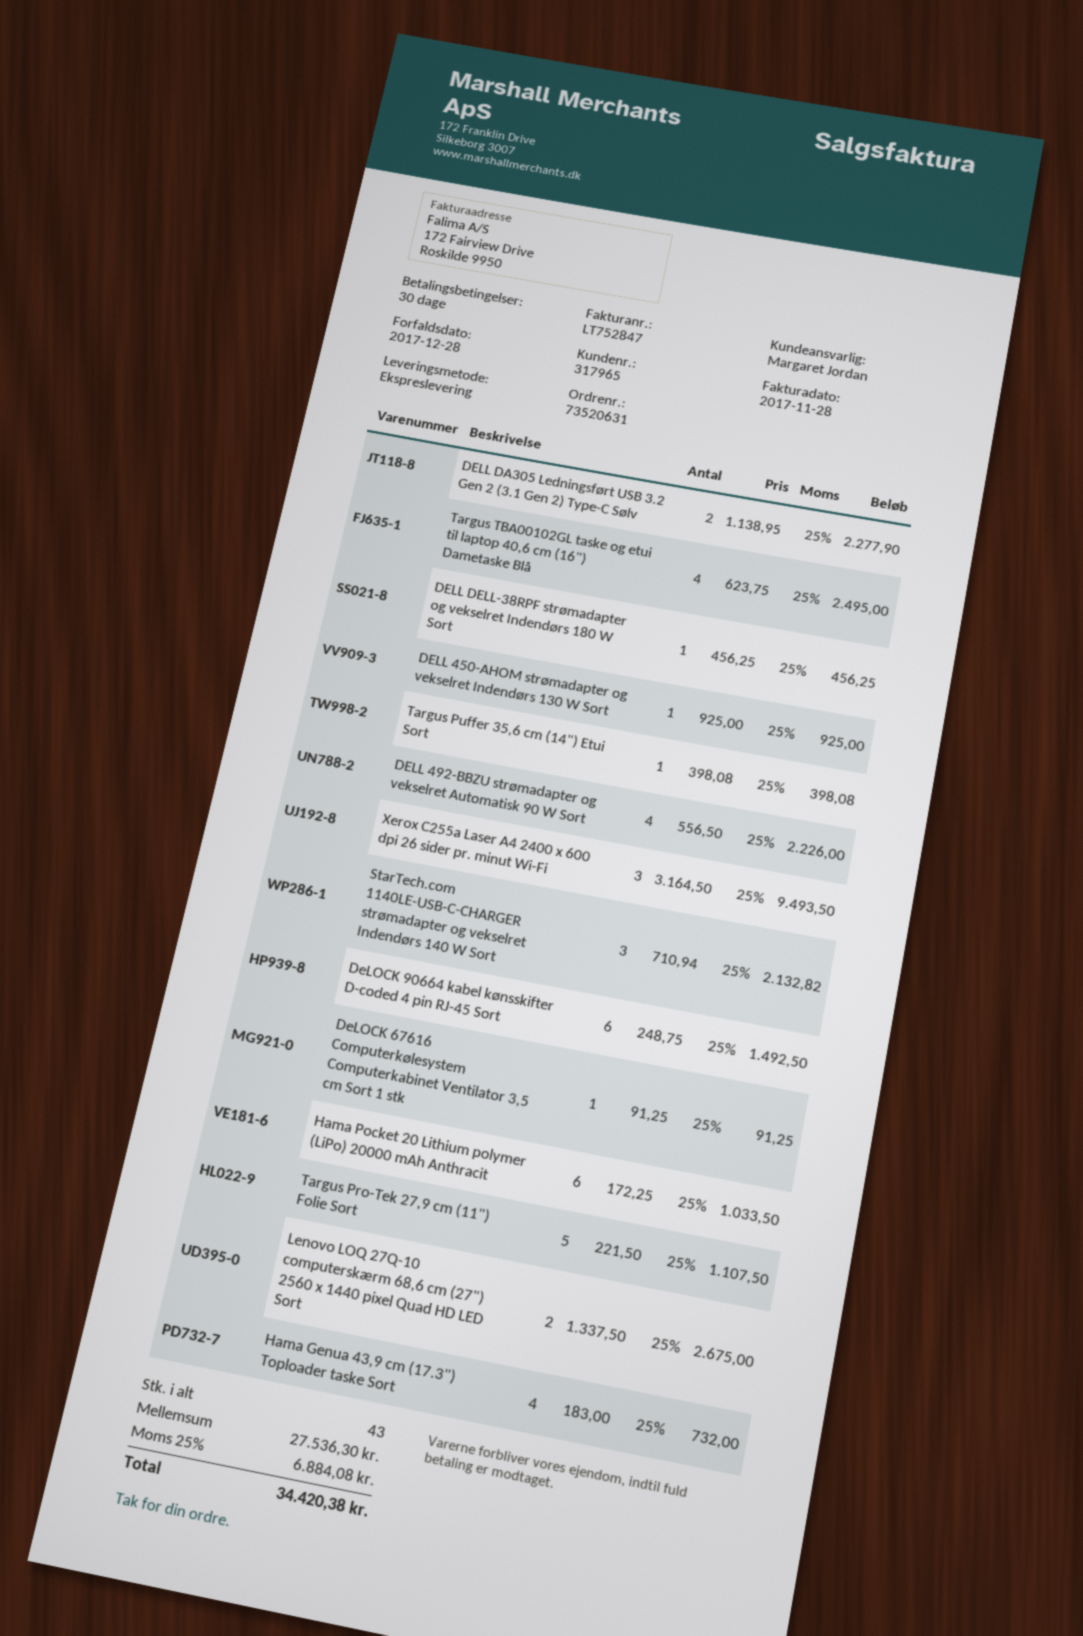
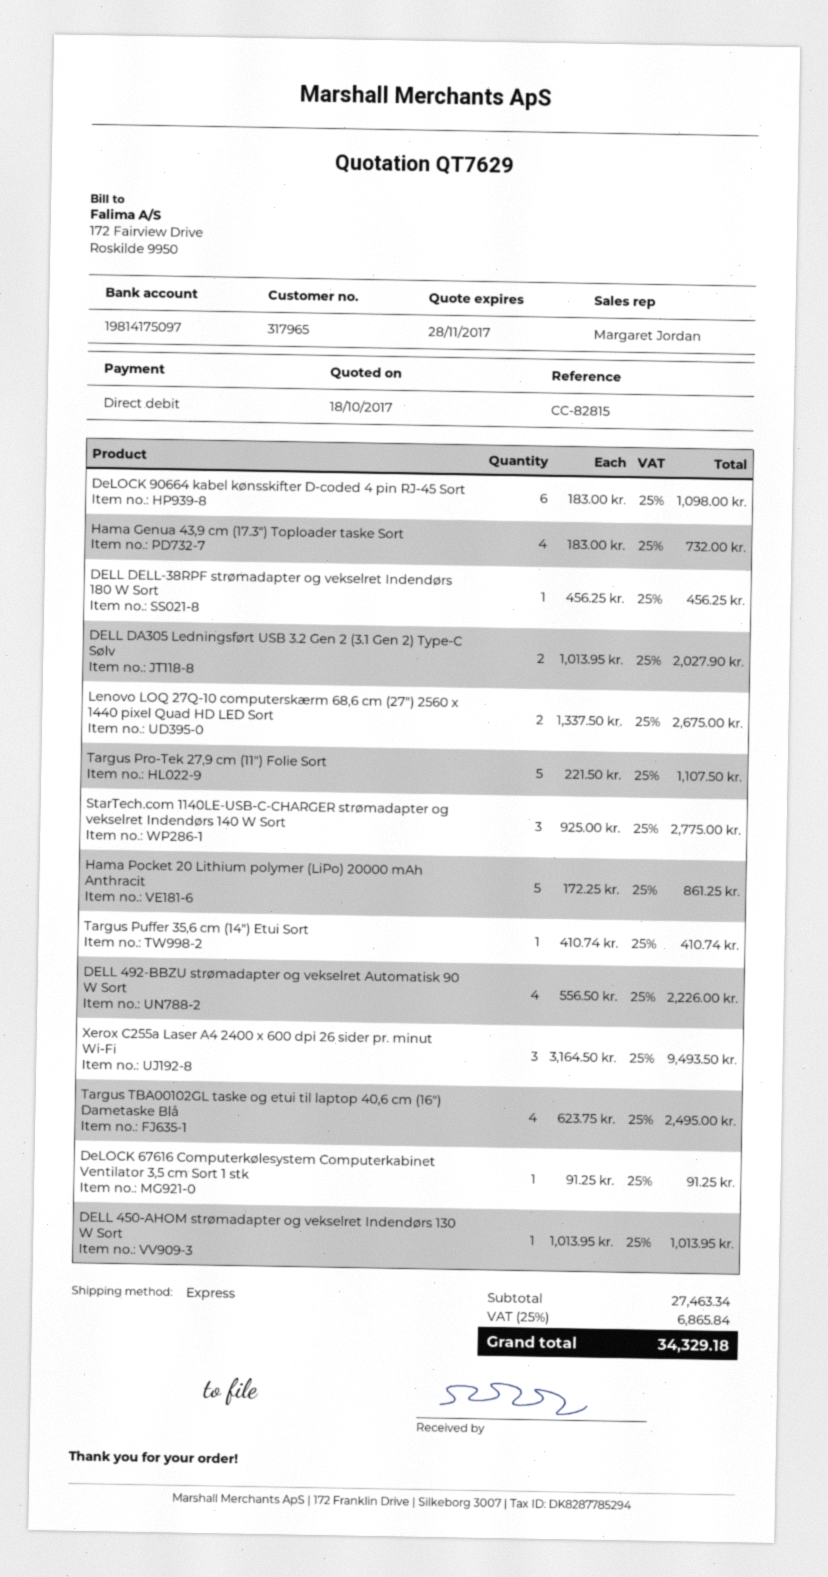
DELL DA305 Ledningsført USB 3.2 Gen 2 (3.1 Gen 2) Type-C Sølv: 2 x 1138.95 = 2277.90 -> 2 x 1013.95 = 2027.90
DELL 450-AHOM strømadapter og vekselret Indendørs 130 W Sort: 1 x 925.00 = 925.00 -> 1 x 1013.95 = 1013.95
Targus Puffer 35,6 cm (14") Etui Sort: 1 x 398.08 = 398.08 -> 1 x 410.74 = 410.74
StarTech.com 1140LE-USB-C-CHARGER strømadapter og vekselret Indendørs 140 W Sort: 3 x 710.94 = 2132.82 -> 3 x 925.00 = 2775.00
DeLOCK 90664 kabel kønsskifter D-coded 4 pin RJ-45 Sort: 6 x 248.75 = 1492.50 -> 6 x 183.00 = 1098.00
Hama Pocket 20 Lithium polymer (LiPo) 20000 mAh Anthracit: 6 x 172.25 = 1033.50 -> 5 x 172.25 = 861.25
subtotal: 27536.30 -> 27463.34
tax: 25% = 6884.08 -> 25% = 6865.84
total: 34420.38 -> 34329.18

